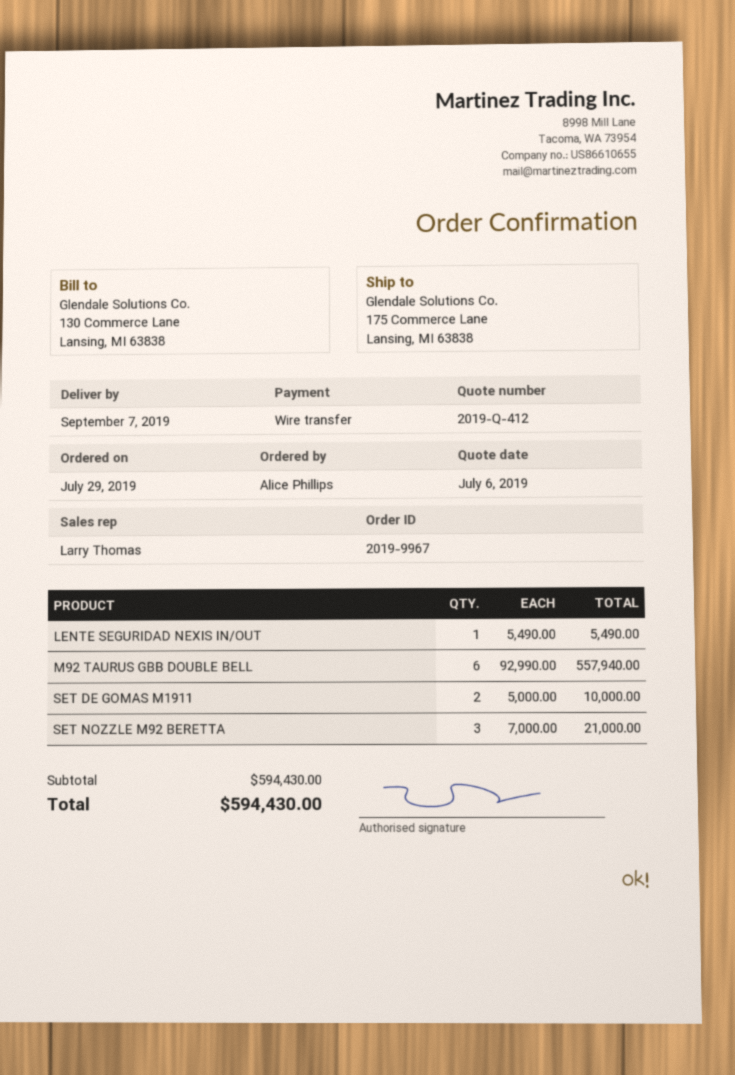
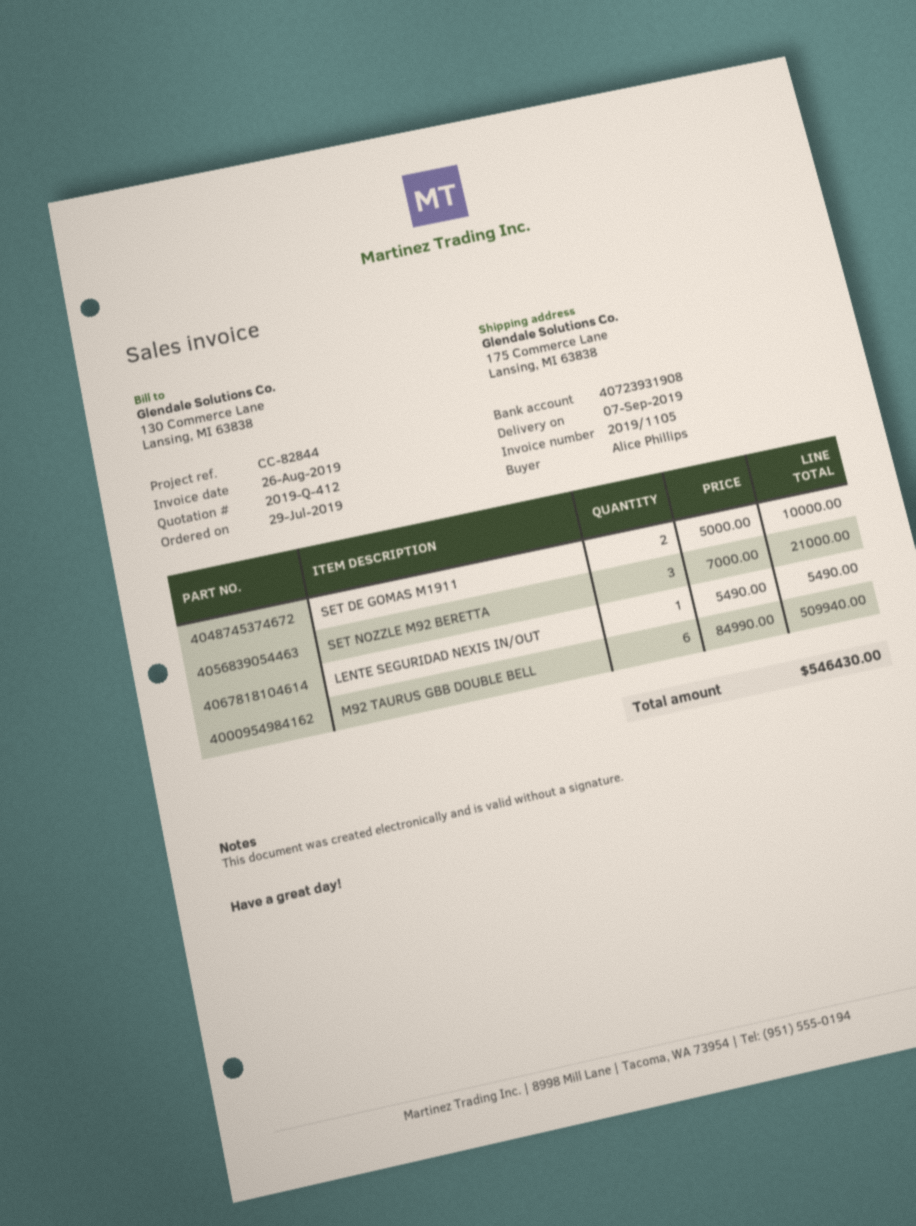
M92 TAURUS GBB DOUBLE BELL: 6 x 92990.00 = 557940.00 -> 6 x 84990.00 = 509940.00
total: 594430.00 -> 546430.00

